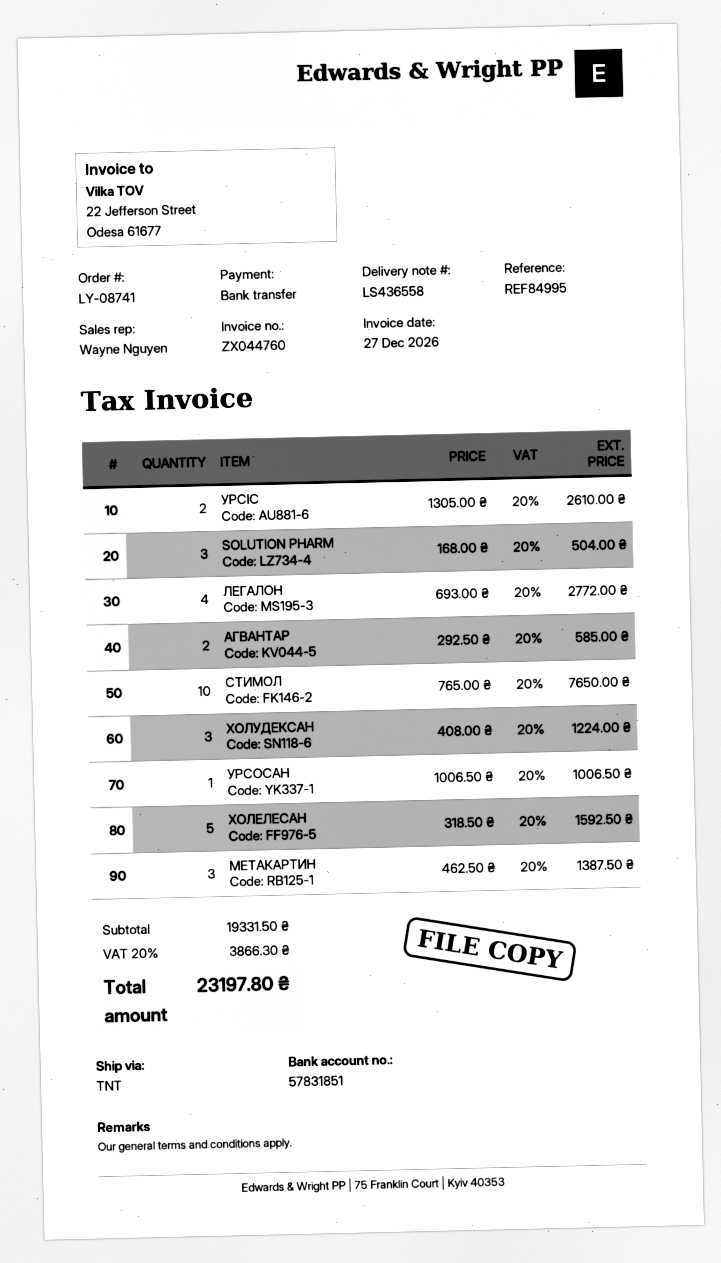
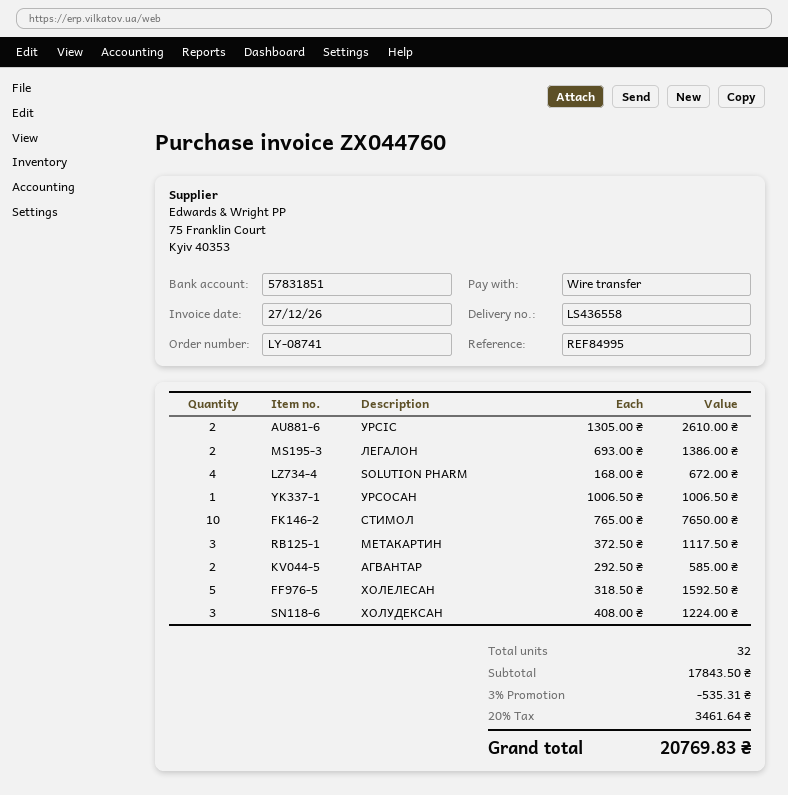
SOLUTION PHARM: 3 x 168.00 = 504.00 -> 4 x 168.00 = 672.00
ЛЕГАЛОН: 4 x 693.00 = 2772.00 -> 2 x 693.00 = 1386.00
МЕТАКАРТИН: 3 x 462.50 = 1387.50 -> 3 x 372.50 = 1117.50
subtotal: 19331.50 -> 17843.50
discount: none -> 3% = 535.31
tax: 20% = 3866.30 -> 20% = 3461.64
total: 23197.80 -> 20769.83

